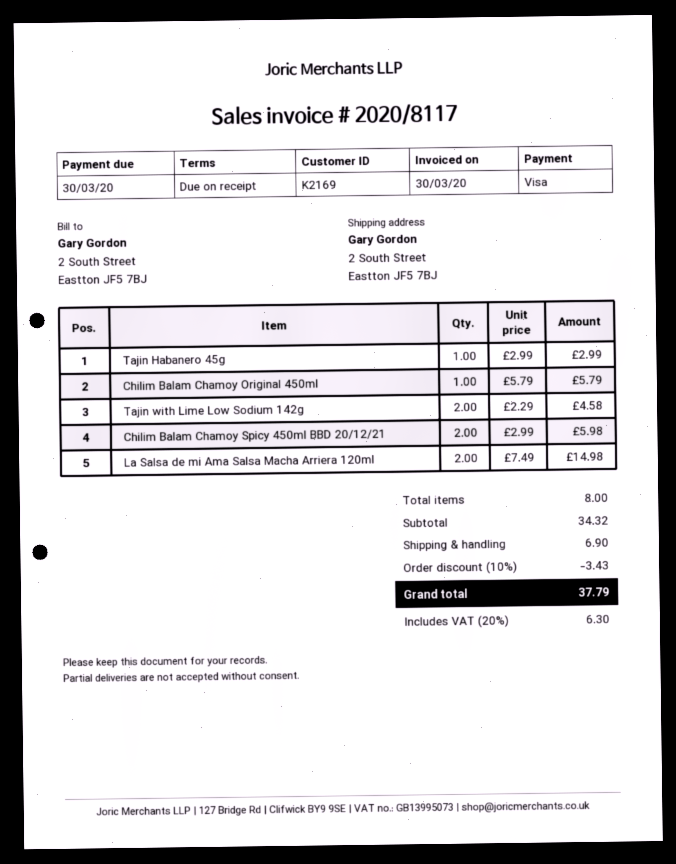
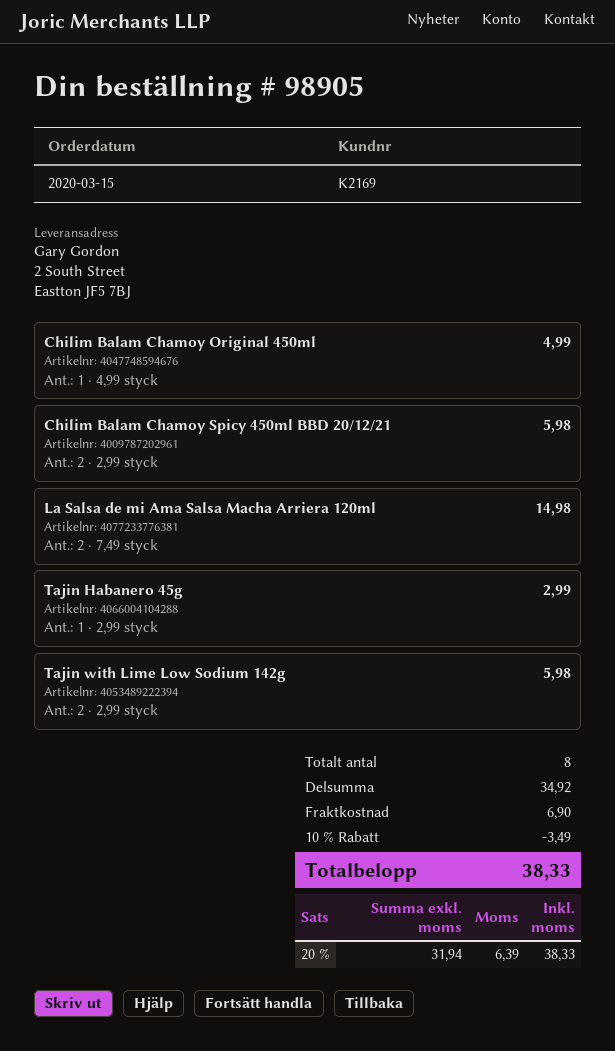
Chilim Balam Chamoy Original 450ml: 1 x 5.79 = 5.79 -> 1 x 4.99 = 4.99
Tajin with Lime Low Sodium 142g: 2 x 2.29 = 4.58 -> 2 x 2.99 = 5.98
subtotal: 34.32 -> 34.92
discount: 10% = 3.43 -> 10% = 3.49
tax: 20% = 6.30 -> 20% = 6.39
total: 37.79 -> 38.33

